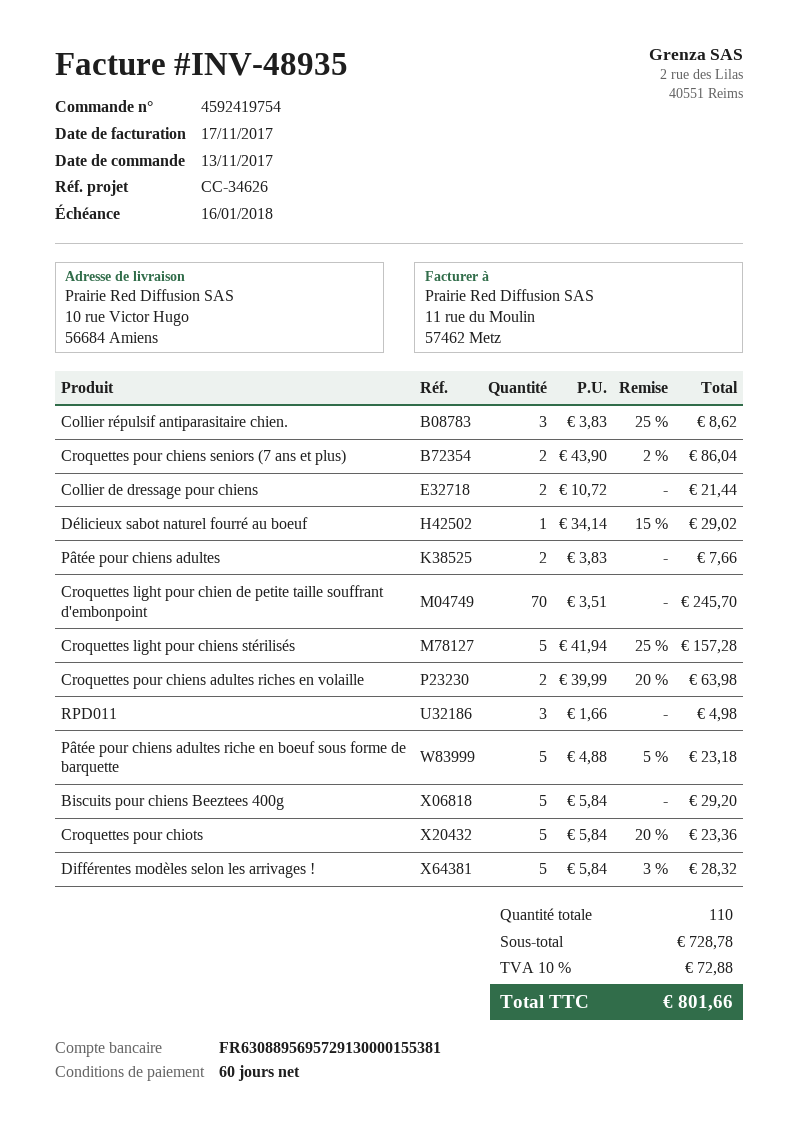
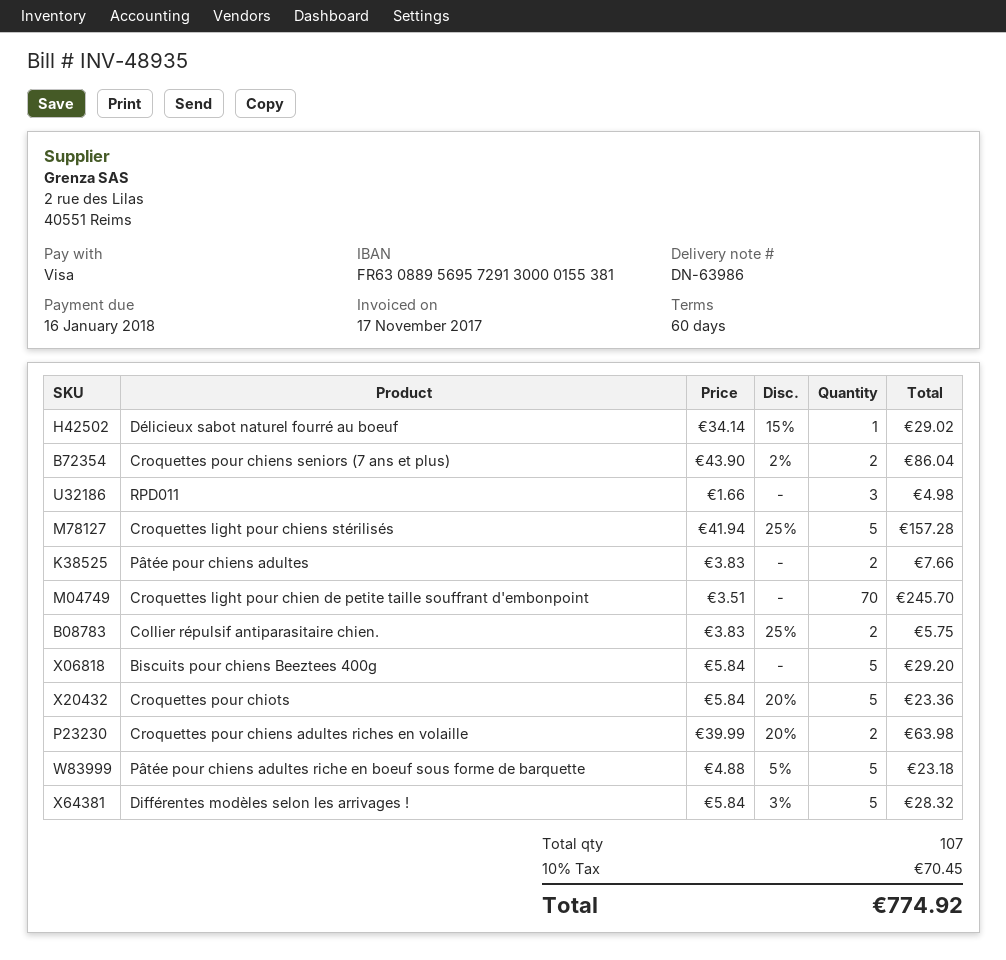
Collier répulsif antiparasitaire chien.: 3 x 3.83 - 25% = 8.62 -> 2 x 3.83 - 25% = 5.75
Collier de dressage pour chiens: 2 x 10.72 = 21.44 -> none
total quantity: 110 -> 107
tax: 10% = 72.88 -> 10% = 70.45
total: 801.66 -> 774.92

